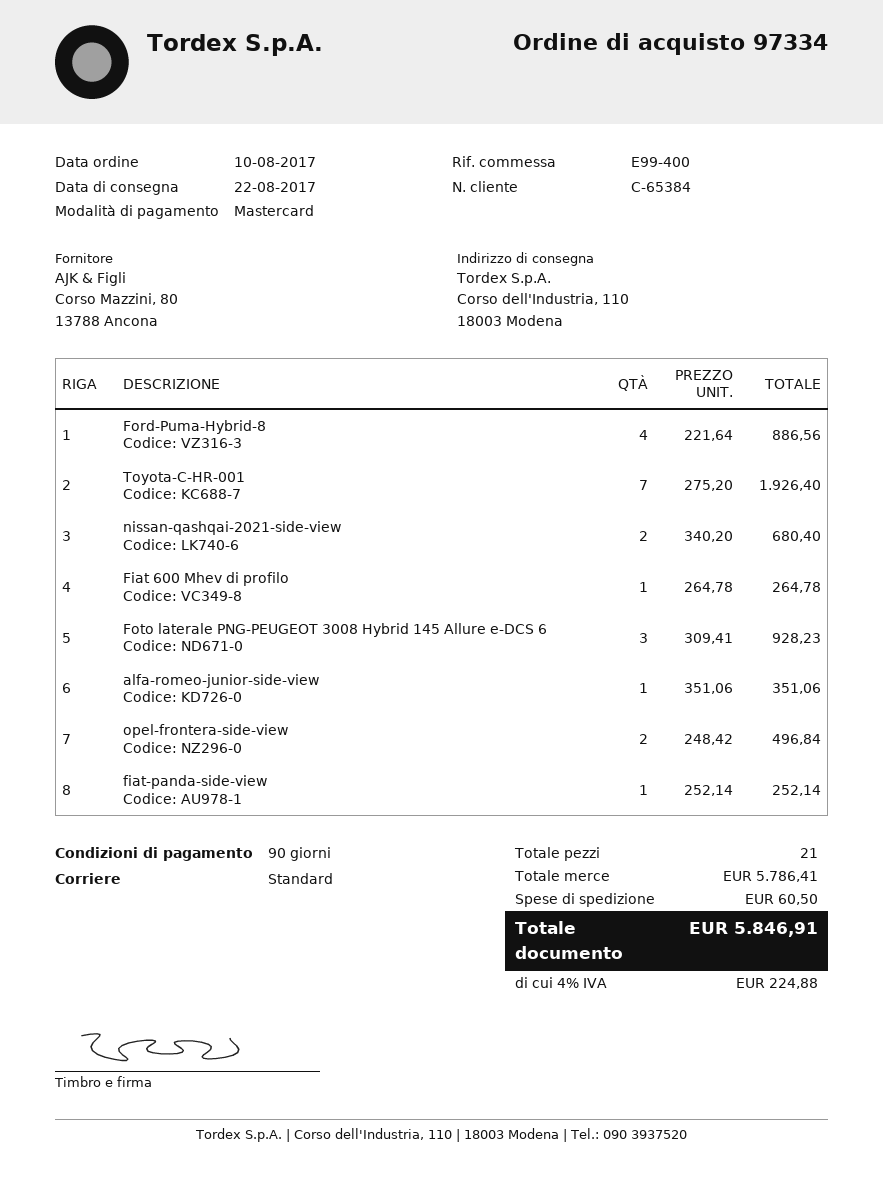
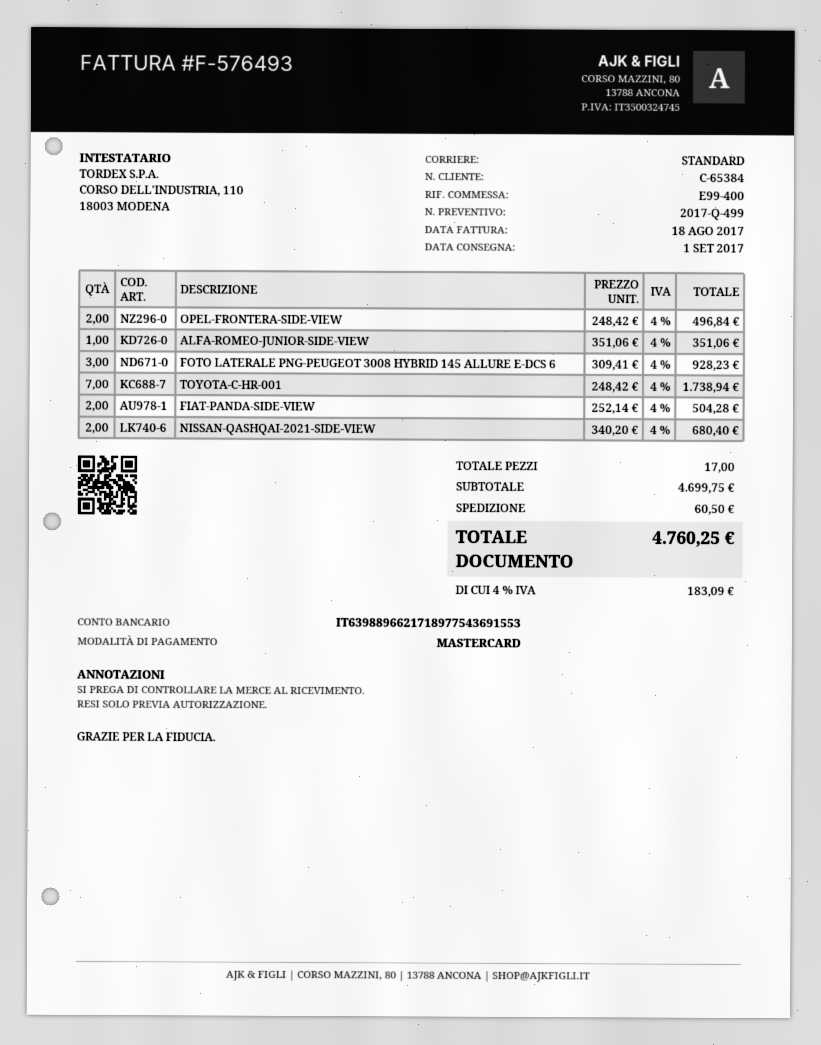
delivery date: 2017-08-22 -> 2017-09-01
Ford-Puma-Hybrid-8: 4 x 221.64 = 886.56 -> none
Toyota-C-HR-001: 7 x 275.20 = 1926.40 -> 7 x 248.42 = 1738.94
Fiat 600 Mhev di profilo: 1 x 264.78 = 264.78 -> none
fiat-panda-side-view: 1 x 252.14 = 252.14 -> 2 x 252.14 = 504.28
total quantity: 21 -> 17
subtotal: 5786.41 -> 4699.75
tax: 4% = 224.88 -> 4% = 183.09
total: 5846.91 -> 4760.25

